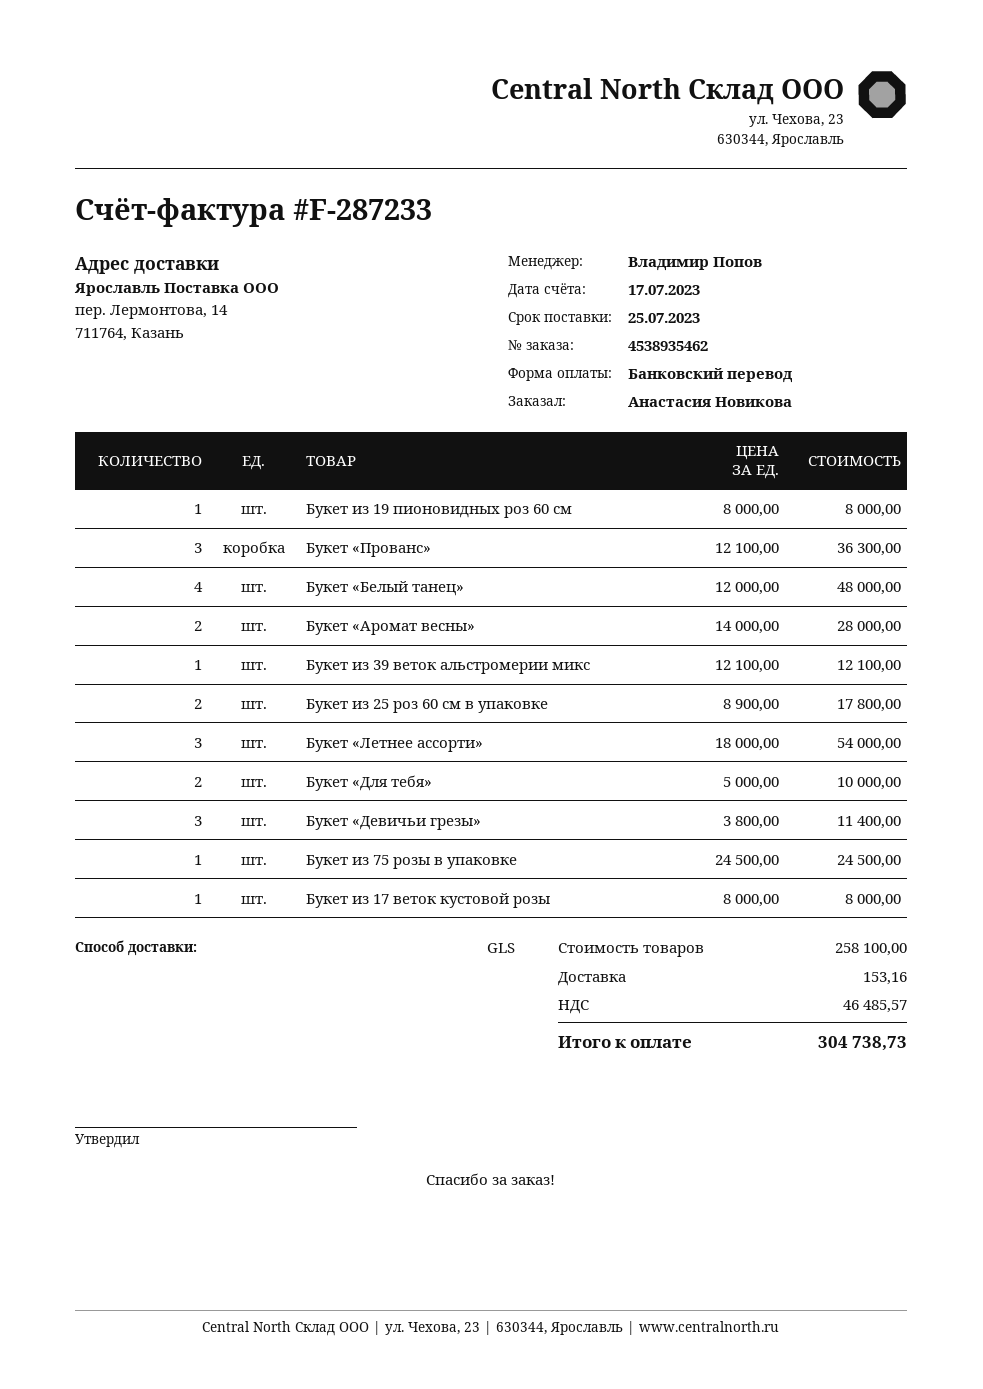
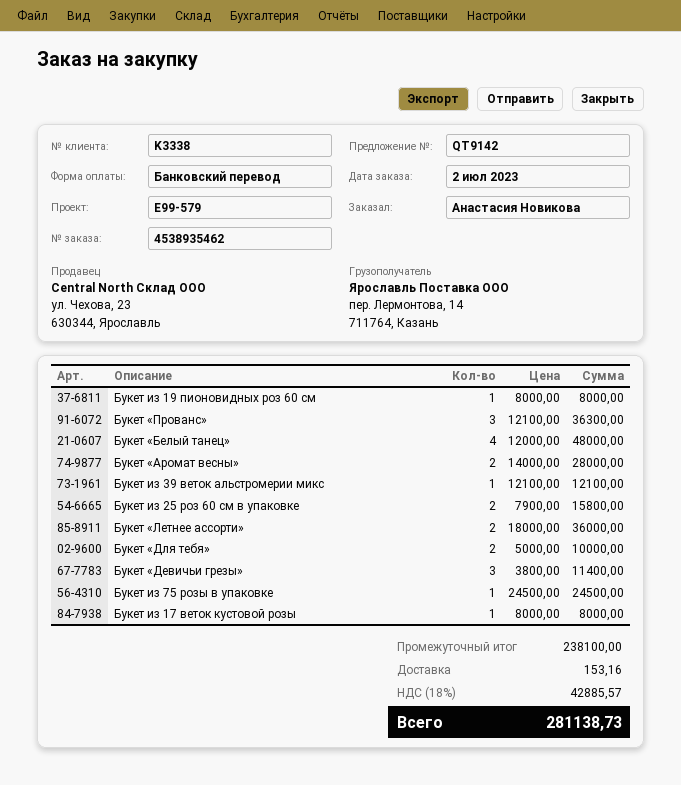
Букет из 25 роз 60 см в упаковке: 2 x 8900.00 = 17800.00 -> 2 x 7900.00 = 15800.00
Букет «Летнее ассорти»: 3 x 18000.00 = 54000.00 -> 2 x 18000.00 = 36000.00
subtotal: 258100.00 -> 238100.00
tax: 46485.57 -> 42885.57
total: 304738.73 -> 281138.73

